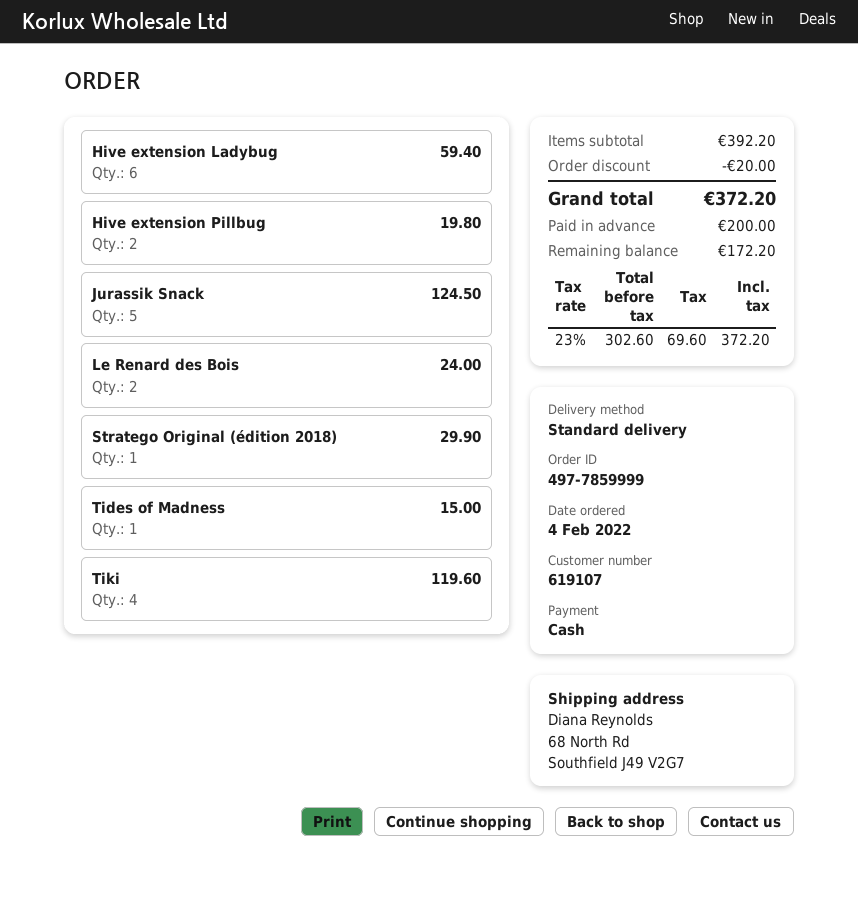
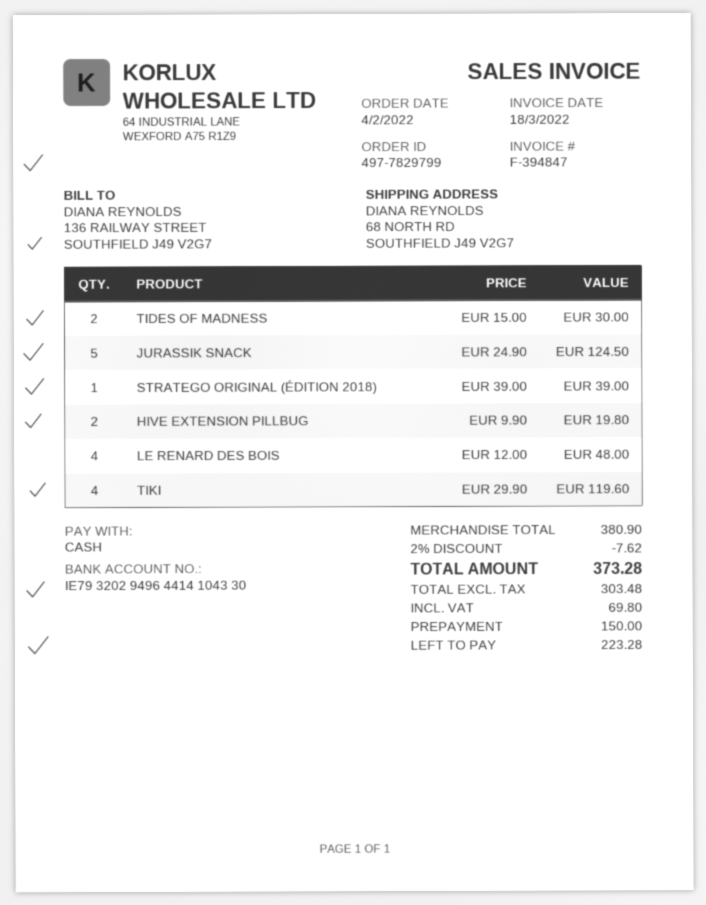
order number: 497-7859999 -> 497-7829799
Hive extension Ladybug: 6 for 59.40 -> none
Le Renard des Bois: 2 for 24.00 -> 4 for 48.00
Stratego Original (édition 2018): 1 for 29.90 -> 1 for 39.00
Tides of Madness: 1 for 15.00 -> 2 for 30.00
subtotal: 392.20 -> 380.90
discount: 20.00 -> 7.62
net: 302.60 -> 303.48
tax: 69.60 -> 69.80
total: 372.20 -> 373.28
deposit: 200.00 -> 150.00
balance: 172.20 -> 223.28

